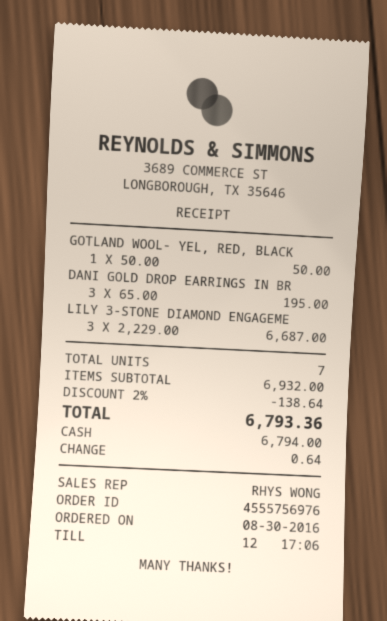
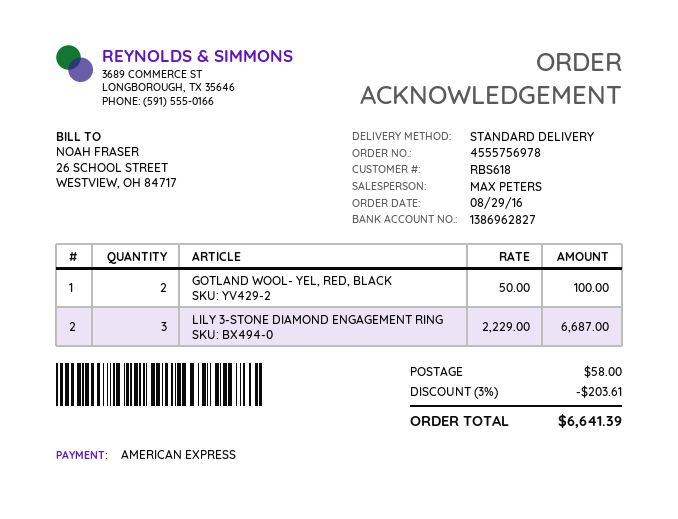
order number: 4555756976 -> 4555756978
order date: 2016-08-30 -> 2016-08-29
sales rep: RHYS WONG -> MAX PETERS
payment method: cash -> American Express
GOTLAND WOOL- YEL, RED, BLACK: 1 x 50.00 = 50.00 -> 2 x 50.00 = 100.00
DANI GOLD DROP EARRINGS IN BR: 3 x 65.00 = 195.00 -> none
discount: 2% = 138.64 -> 3% = 203.61
shipping: none -> 58.00
total: 6793.36 -> 6641.39

